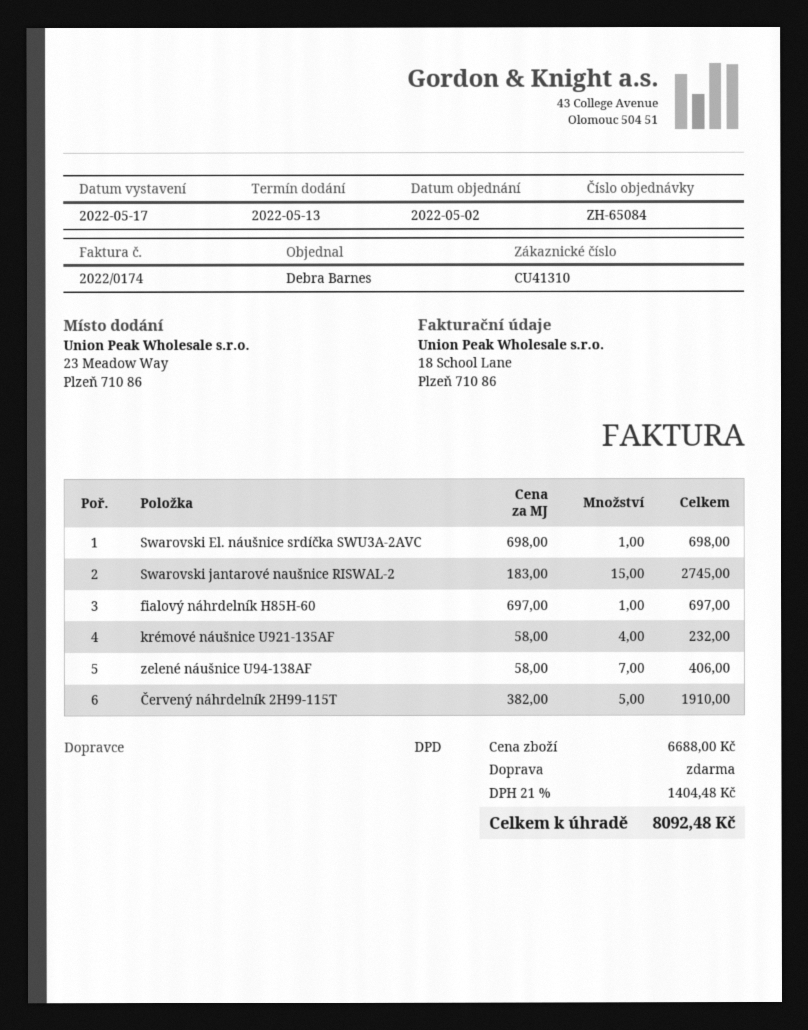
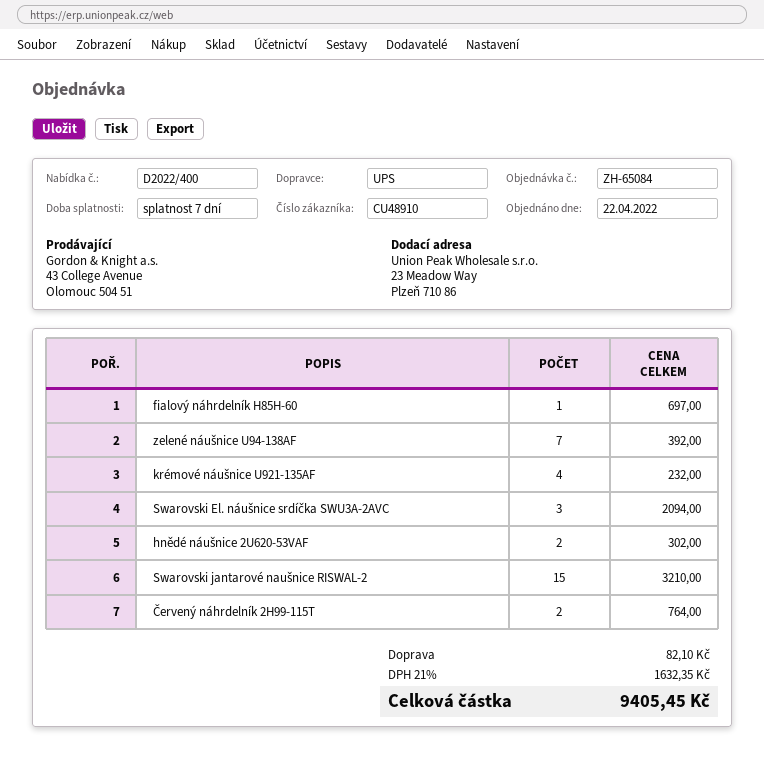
order date: 2022-05-02 -> 2022-04-22
customer number: CU41310 -> CU48910
shipping method: DPD -> UPS
Swarovski El. náušnice srdíčka SWU3A-2AVC: 1 for 698.00 -> 3 for 2094.00
Swarovski jantarové naušnice RISWAL-2: 15 for 2745.00 -> 15 for 3210.00
zelené náušnice U94-138AF: 7 for 406.00 -> 7 for 392.00
Červený náhrdelník 2H99-115T: 5 for 1910.00 -> 2 for 764.00
hnědé náušnice 2U620-53VAF: none -> 2 for 302.00
shipping: 0.00 -> 82.10
tax: 21% = 1404.48 -> 21% = 1632.35
total: 8092.48 -> 9405.45

